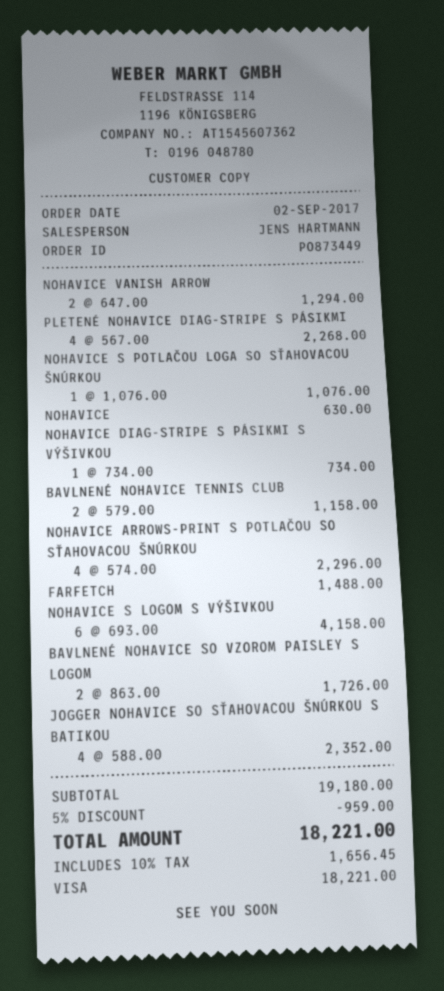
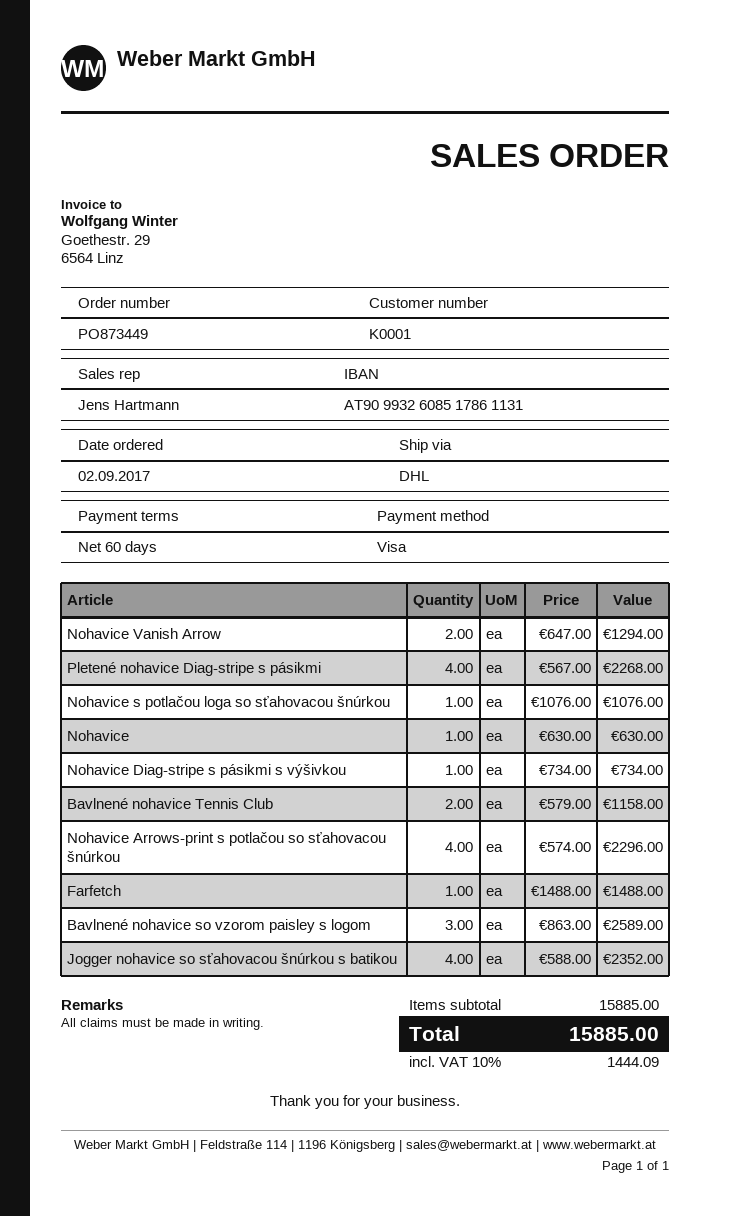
NOHAVICE S LOGOM S VÝŠIVKOU: 6 x 693.00 = 4158.00 -> none
BAVLNENÉ NOHAVICE SO VZOROM PAISLEY S LOGOM: 2 x 863.00 = 1726.00 -> 3 x 863.00 = 2589.00
subtotal: 19180.00 -> 15885.00
discount: 5% = 959.00 -> none
tax: 10% = 1656.45 -> 10% = 1444.09
total: 18221.00 -> 15885.00

